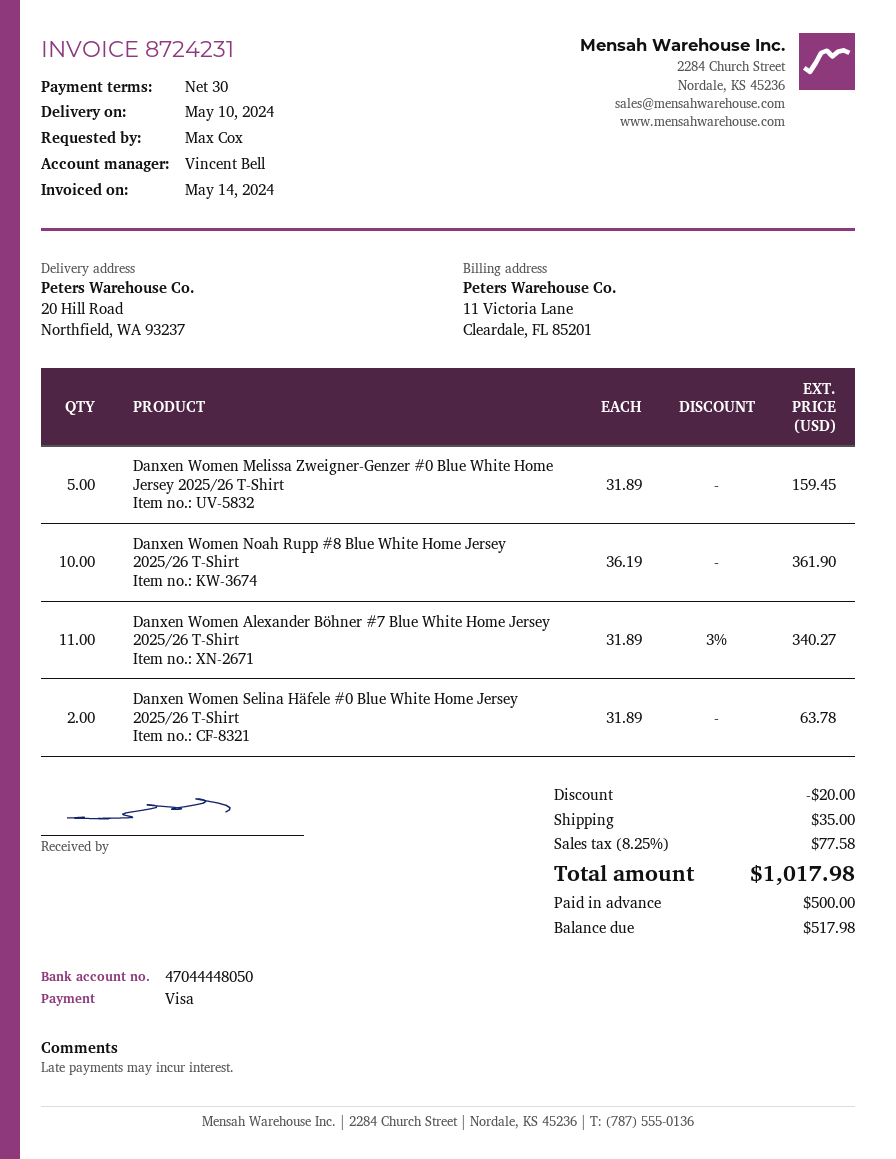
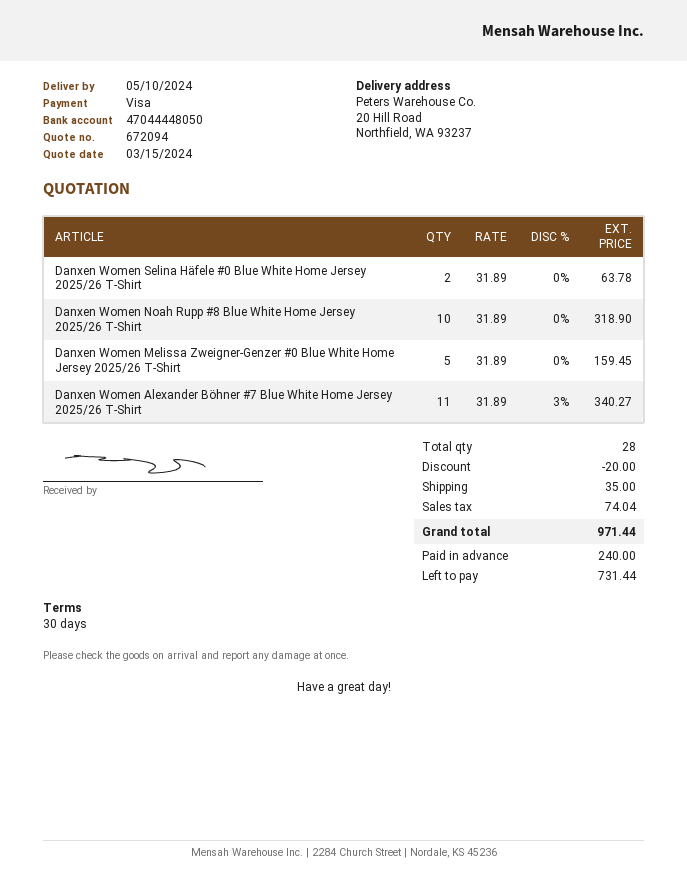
Danxen Women Noah Rupp #8 Blue White Home Jersey 2025/26 T-Shirt: 10 x 36.19 = 361.90 -> 10 x 31.89 = 318.90
tax: 77.58 -> 74.04
total: 1017.98 -> 971.44
deposit: 500.00 -> 240.00
balance: 517.98 -> 731.44

